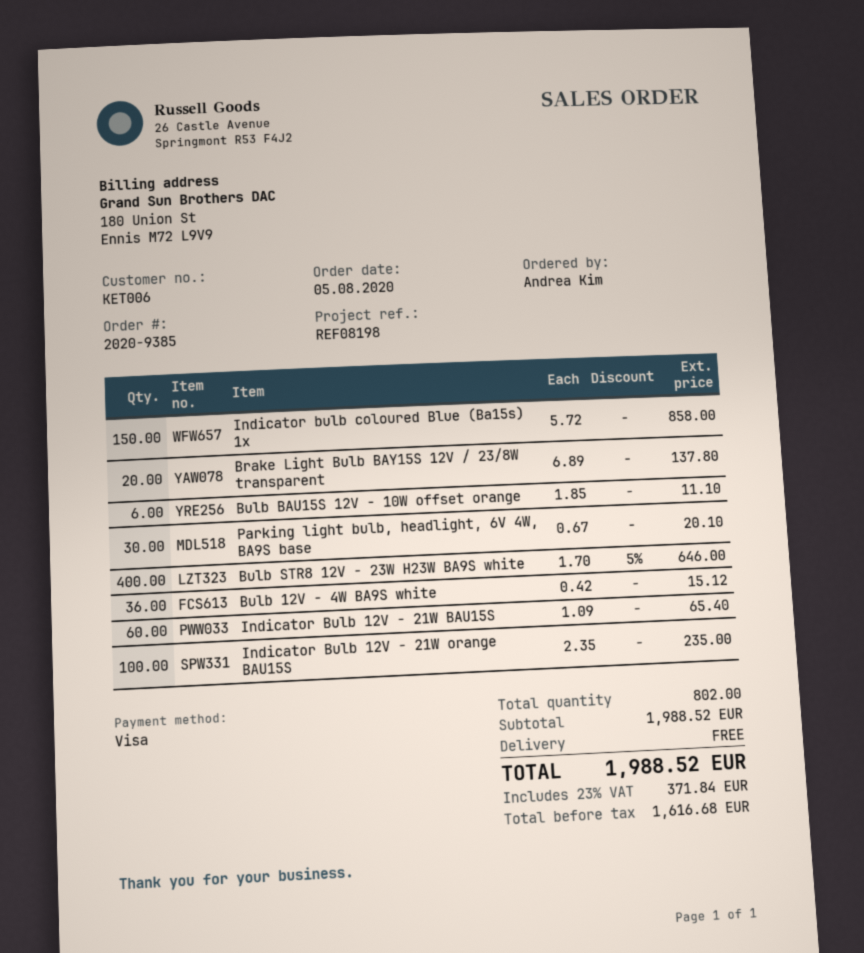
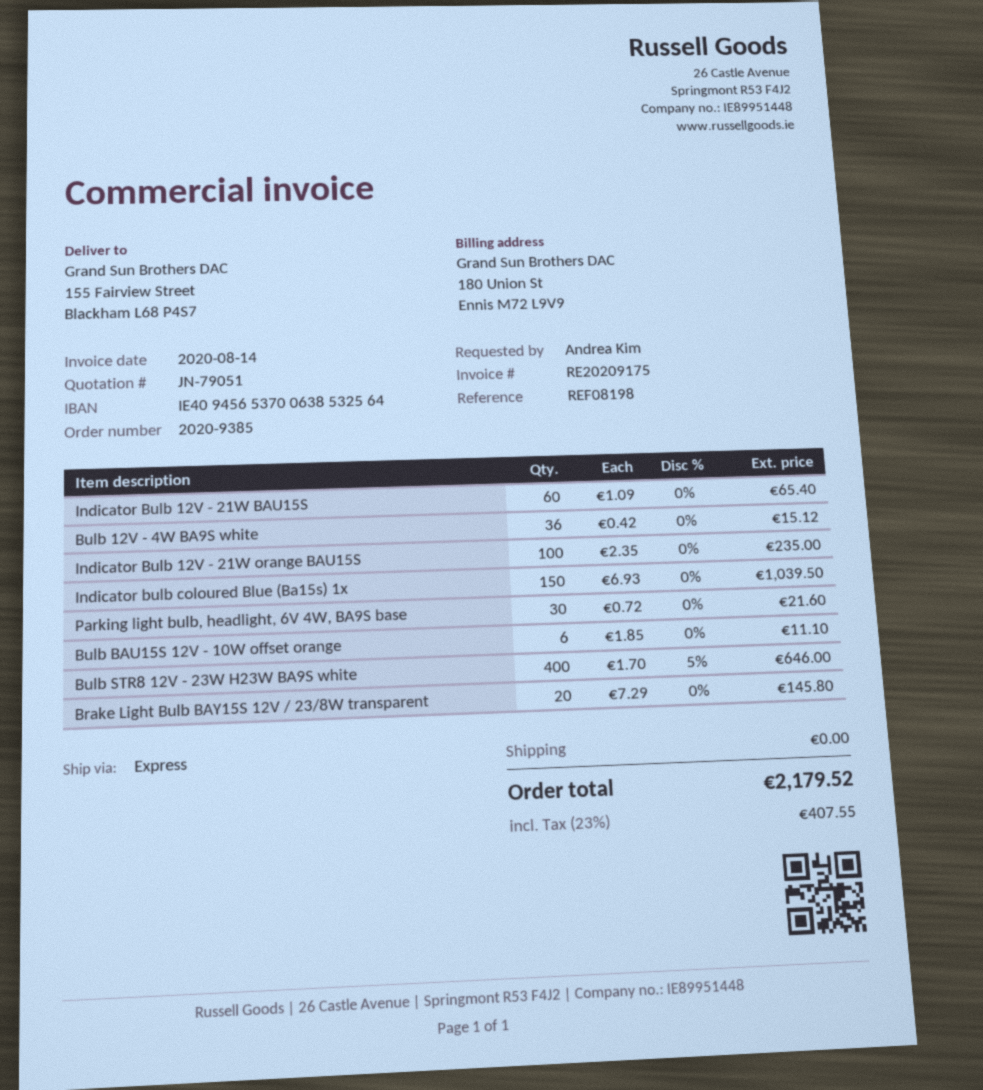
Indicator bulb coloured Blue (Ba15s) 1x: 150 x 5.72 = 858.00 -> 150 x 6.93 = 1039.50
Brake Light Bulb BAY15S 12V / 23/8W transparent: 20 x 6.89 = 137.80 -> 20 x 7.29 = 145.80
Parking light bulb, headlight, 6V 4W, BA9S base: 30 x 0.67 = 20.10 -> 30 x 0.72 = 21.60
tax: 23% = 371.84 -> 23% = 407.55
total: 1988.52 -> 2179.52

